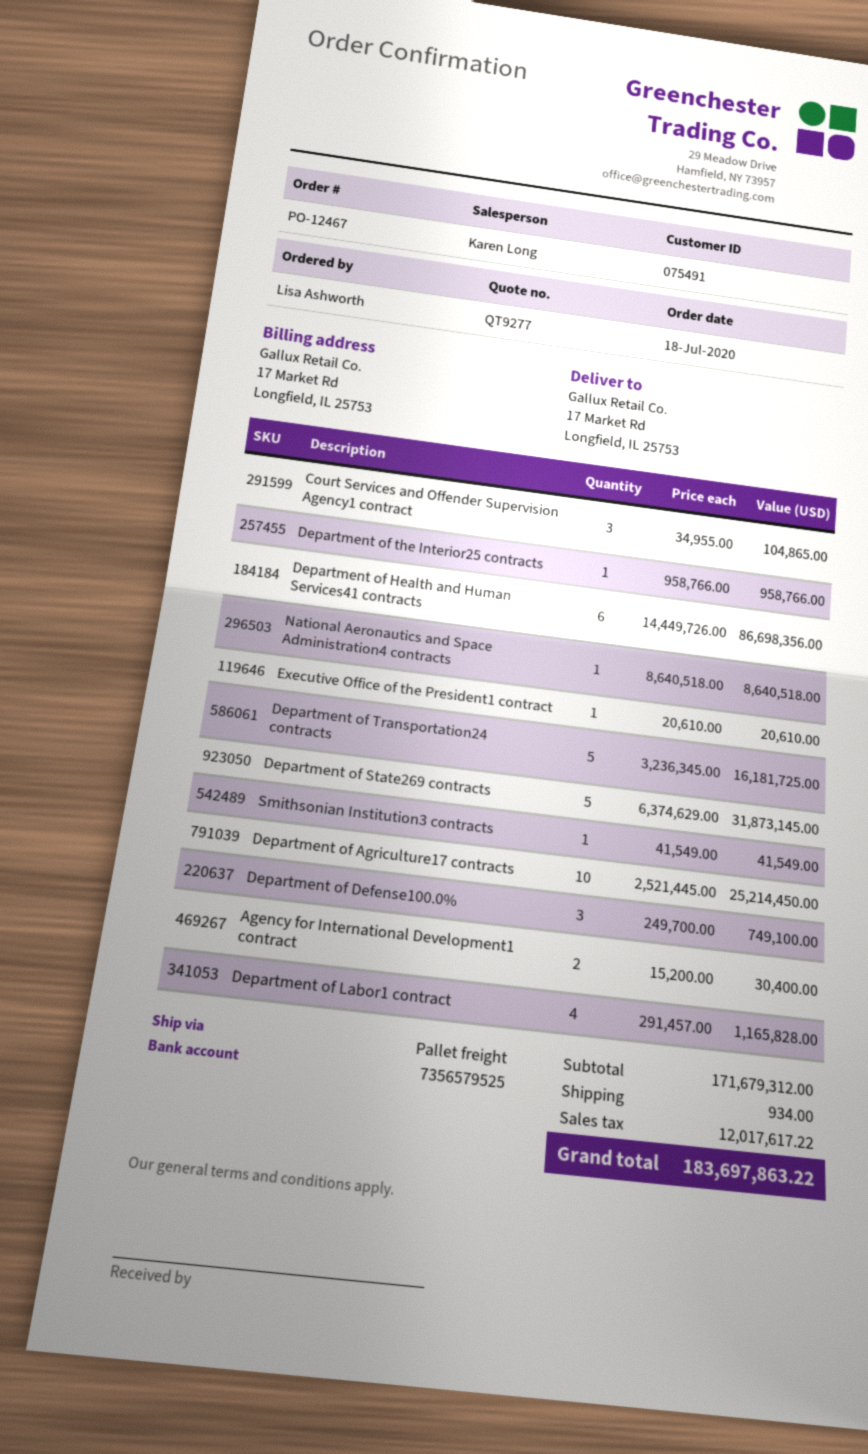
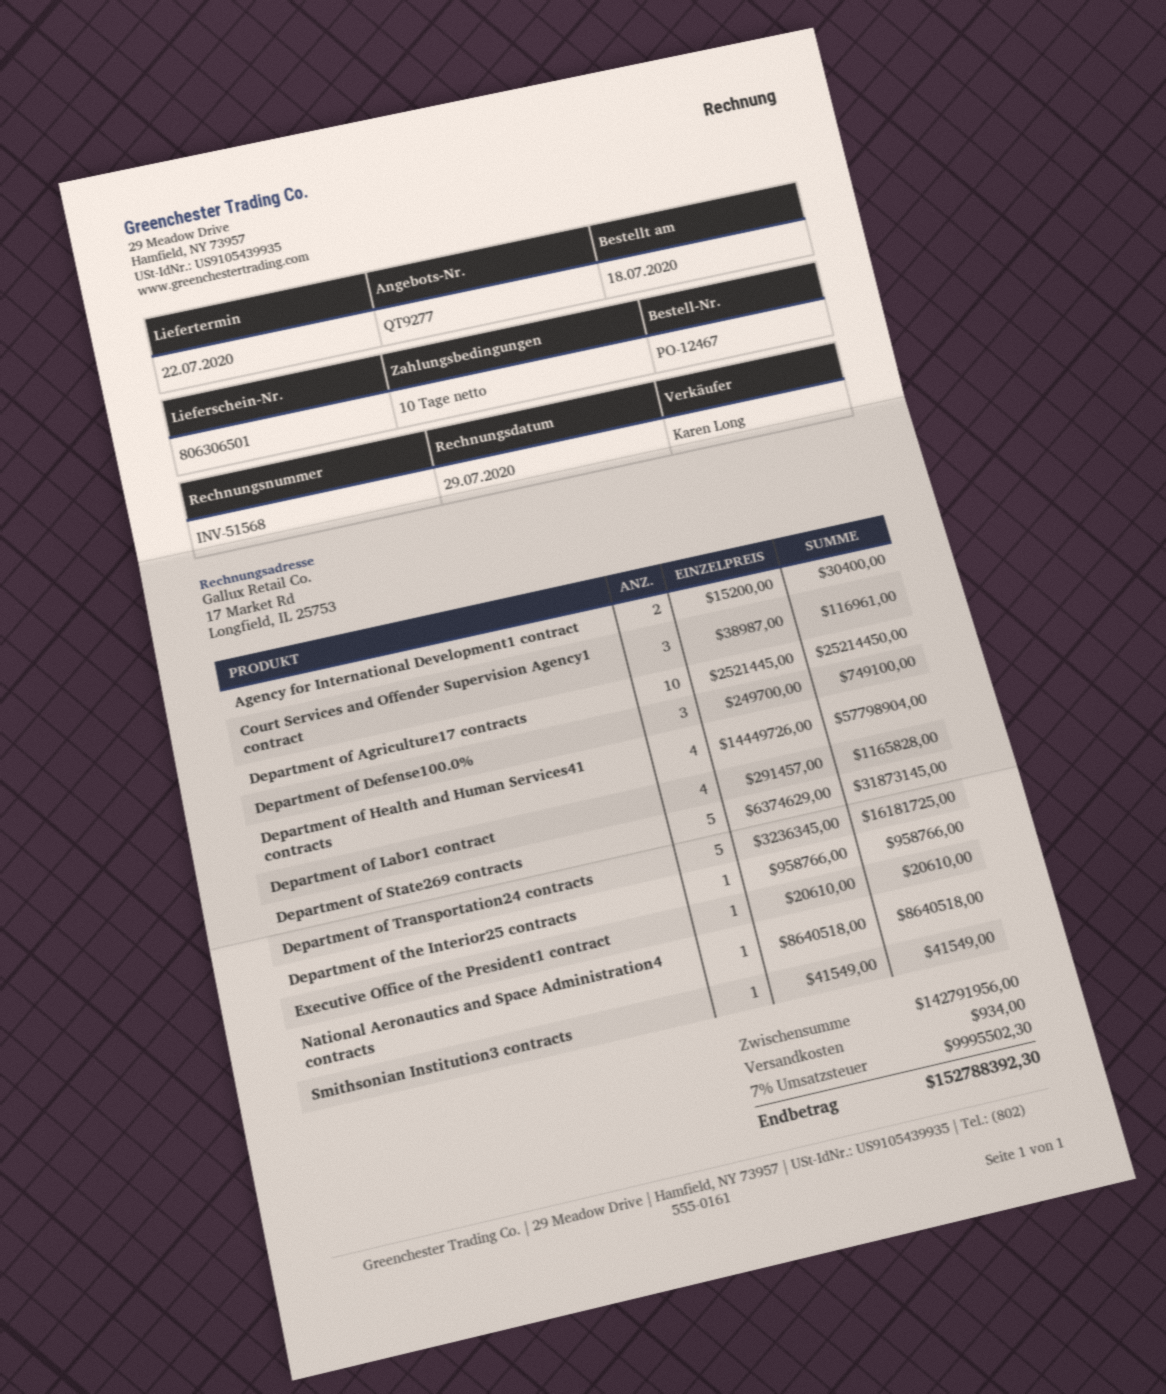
Court Services and Offender Supervision Agency1 contract: 3 x 34955.00 = 104865.00 -> 3 x 38987.00 = 116961.00
Department of Health and Human Services41 contracts: 6 x 14449726.00 = 86698356.00 -> 4 x 14449726.00 = 57798904.00
subtotal: 171679312.00 -> 142791956.00
tax: 12017617.22 -> 9995502.30
total: 183697863.22 -> 152788392.30

